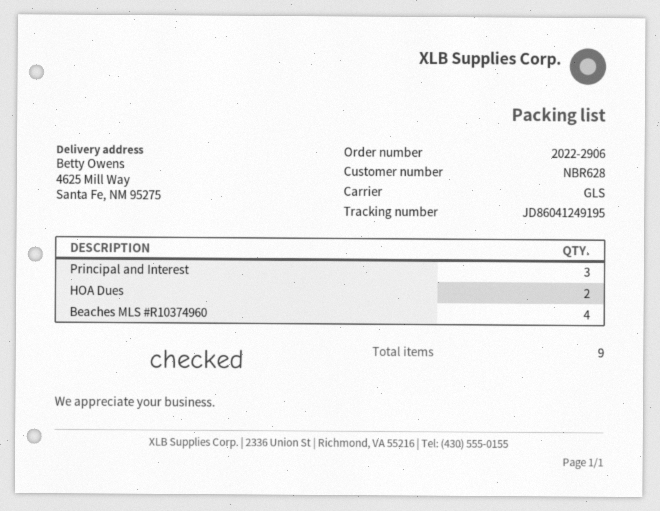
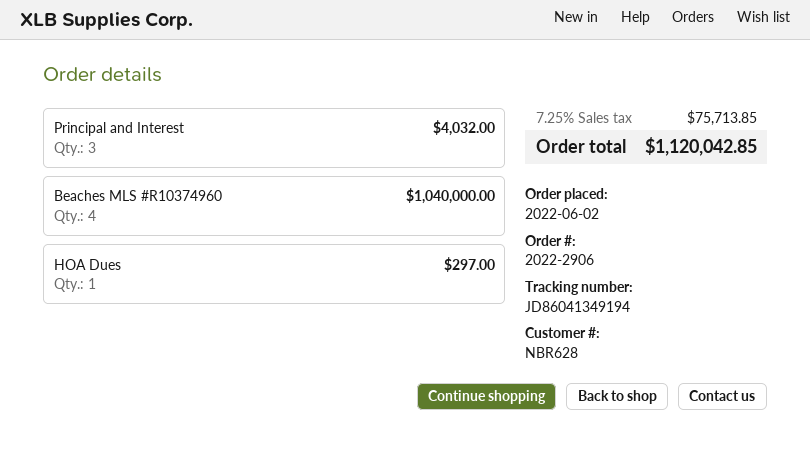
tracking number: JD86041249195 -> JD86041349194
HOA Dues: 2 -> 1

